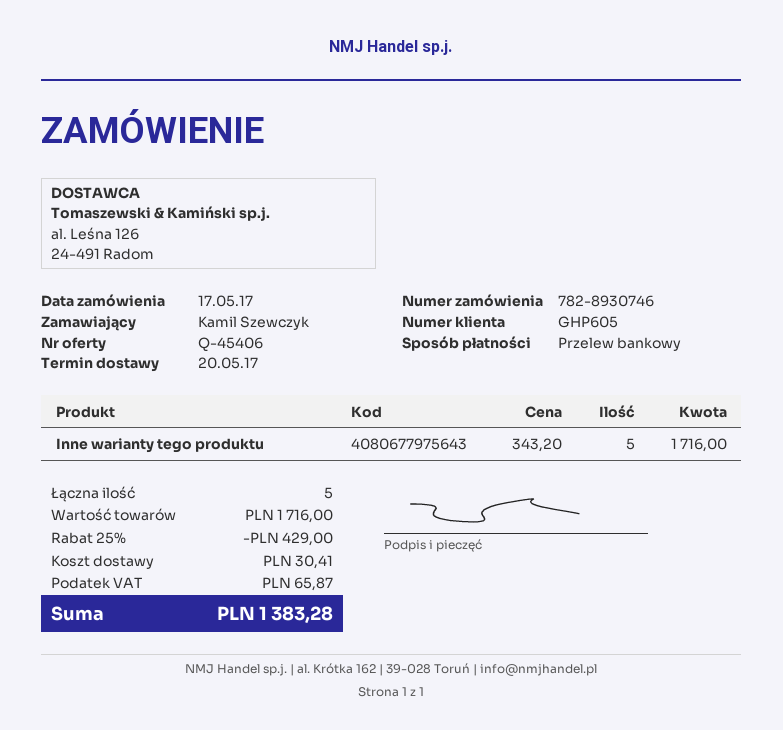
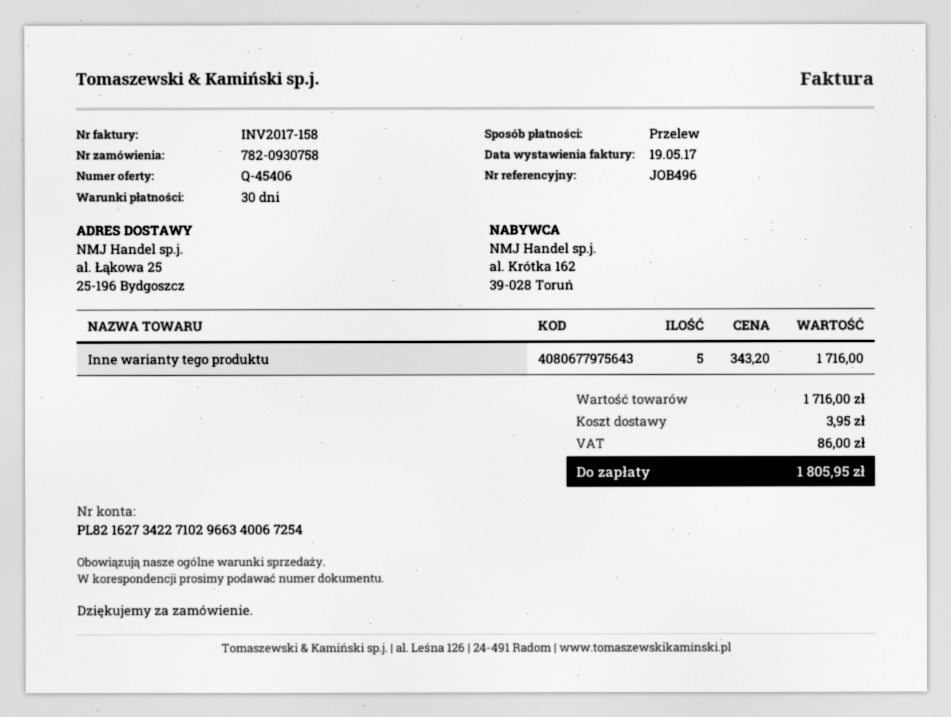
order number: 782-8930746 -> 782-0930758
discount: 25% = 429.00 -> none
shipping: 30.41 -> 3.95
tax: 65.87 -> 86.00
total: 1383.28 -> 1805.95

